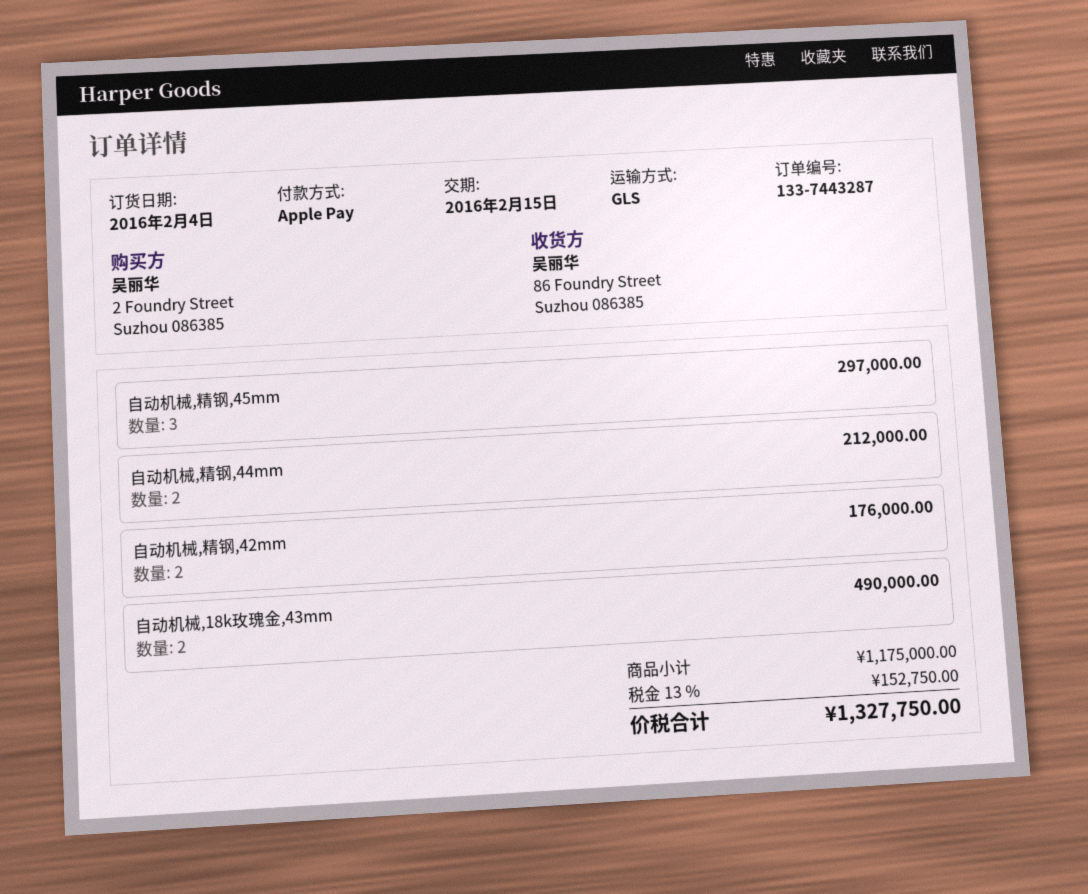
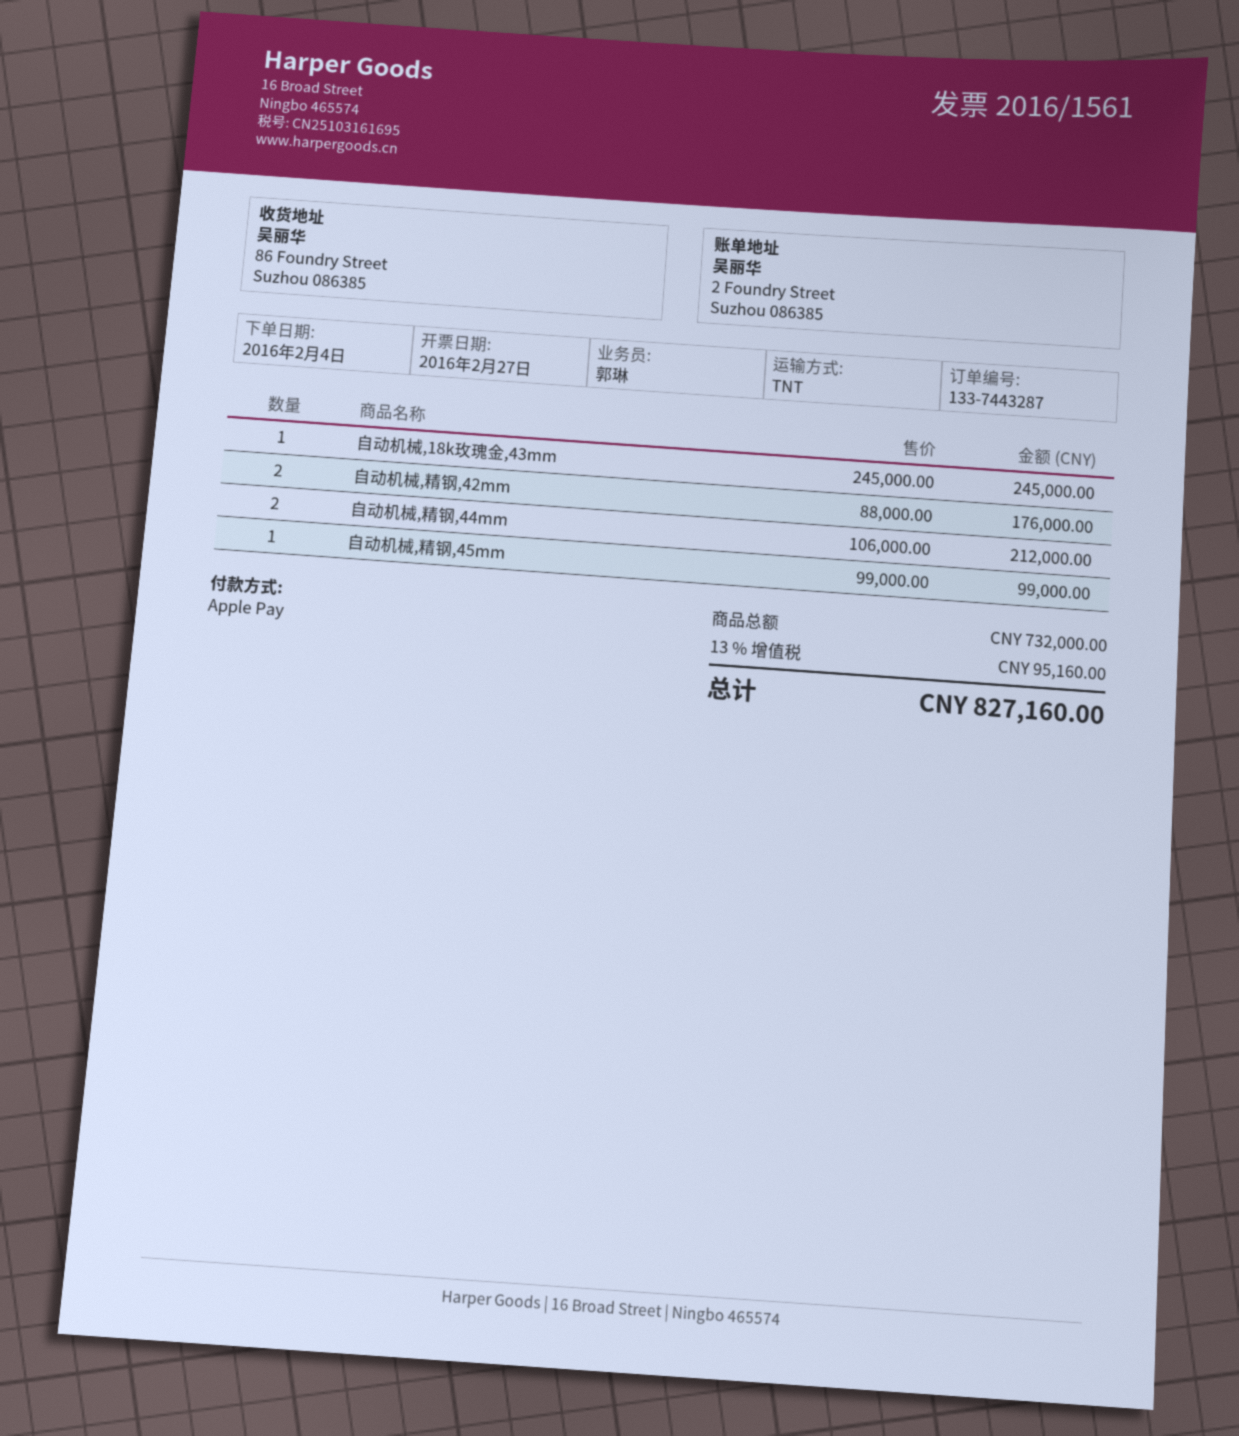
shipping method: GLS -> TNT
自动机械,精钢,45mm: 3 for 297000.00 -> 1 for 99000.00
自动机械,18k玫瑰金,43mm: 2 for 490000.00 -> 1 for 245000.00
subtotal: 1175000.00 -> 732000.00
tax: 13% = 152750.00 -> 13% = 95160.00
total: 1327750.00 -> 827160.00

